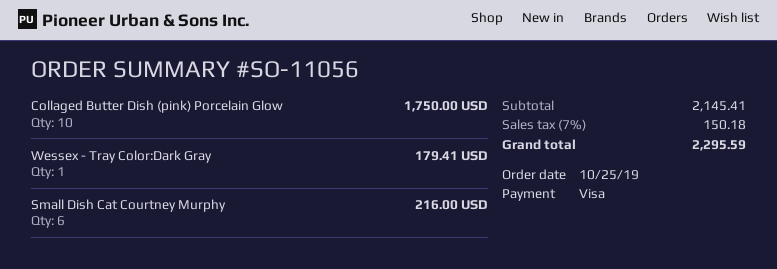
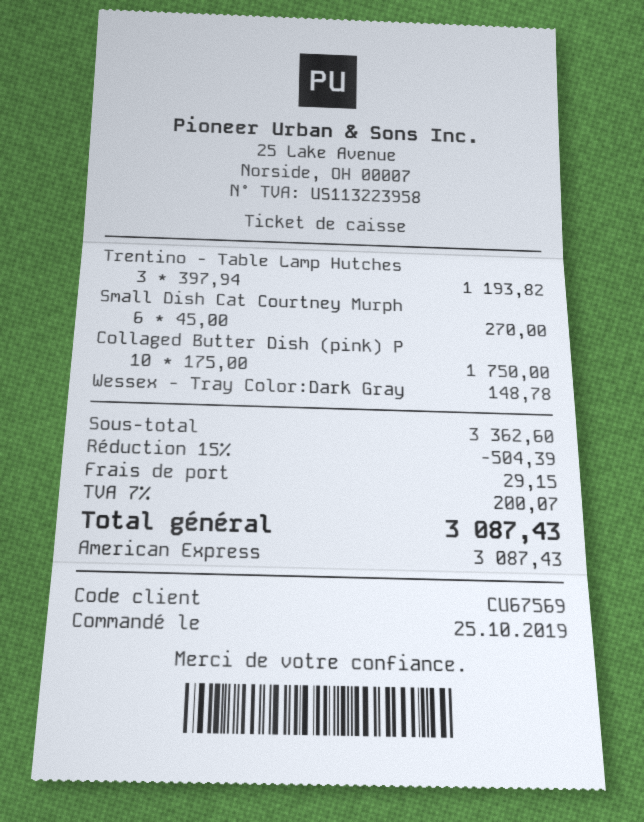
payment method: Visa -> American Express
Wessex - Tray Color:Dark Gray: 1 for 179.41 -> 1 for 148.78
Small Dish Cat Courtney Murphy: 6 for 216.00 -> 6 for 270.00
Trentino - Table Lamp Hutches: none -> 3 for 1193.82
subtotal: 2145.41 -> 3362.60
discount: none -> 15% = 504.39
shipping: none -> 29.15
tax: 7% = 150.18 -> 7% = 200.07
total: 2295.59 -> 3087.43

